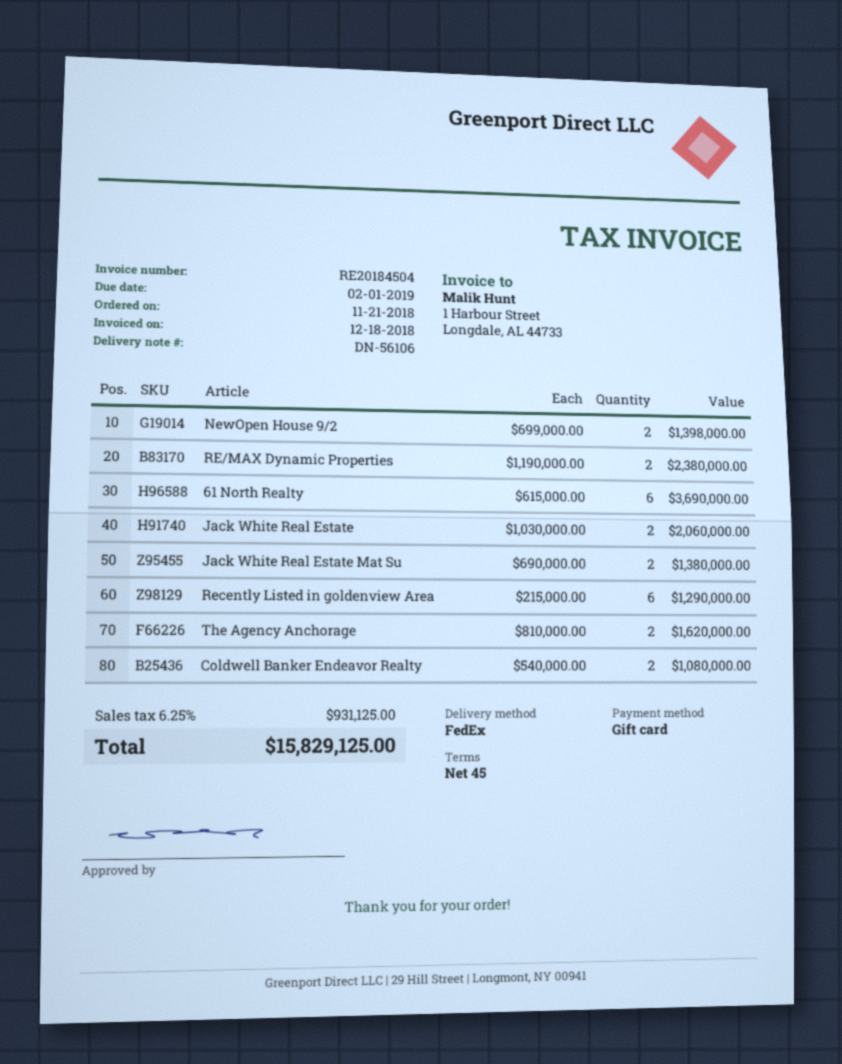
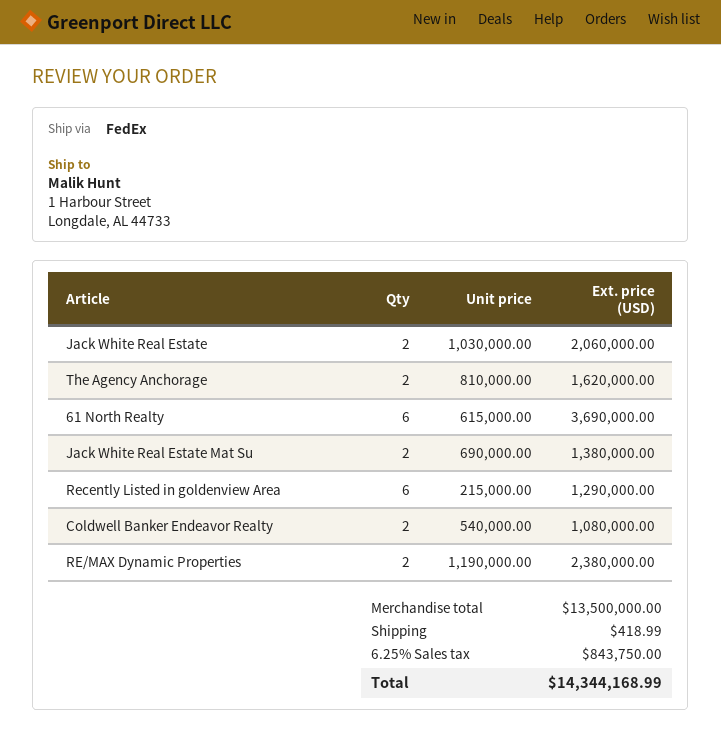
NewOpen House 9/2: 2 x 699000.00 = 1398000.00 -> none
shipping: none -> 418.99
tax: 6.25% = 931125.00 -> 6.25% = 843750.00
total: 15829125.00 -> 14344168.99

